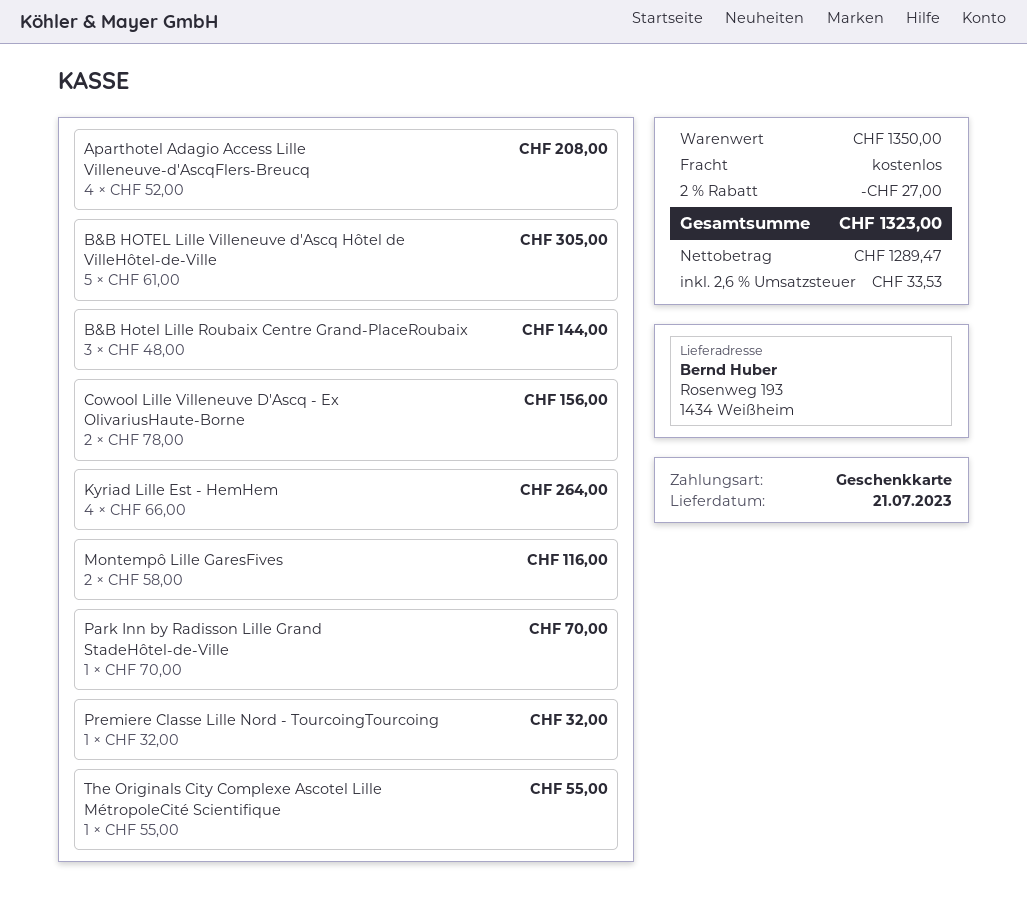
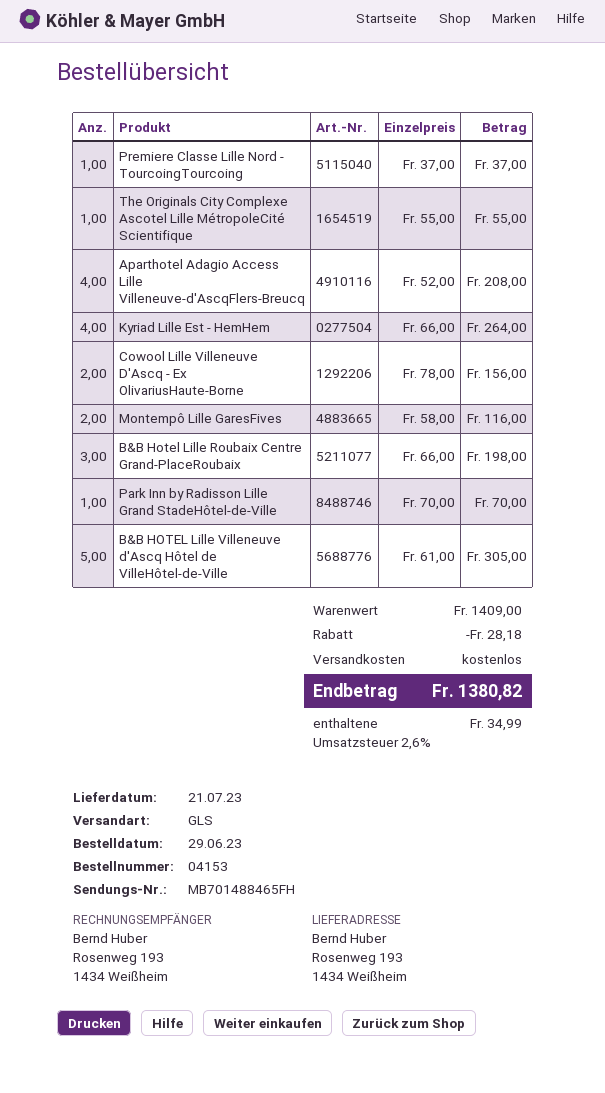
B&B Hotel Lille Roubaix Centre Grand-PlaceRoubaix: 3 x 48.00 = 144.00 -> 3 x 66.00 = 198.00
Premiere Classe Lille Nord - TourcoingTourcoing: 1 x 32.00 = 32.00 -> 1 x 37.00 = 37.00
subtotal: 1350.00 -> 1409.00
discount: 27.00 -> 28.18
tax: 2.6% = 33.53 -> 2.6% = 34.99
total: 1323.00 -> 1380.82

